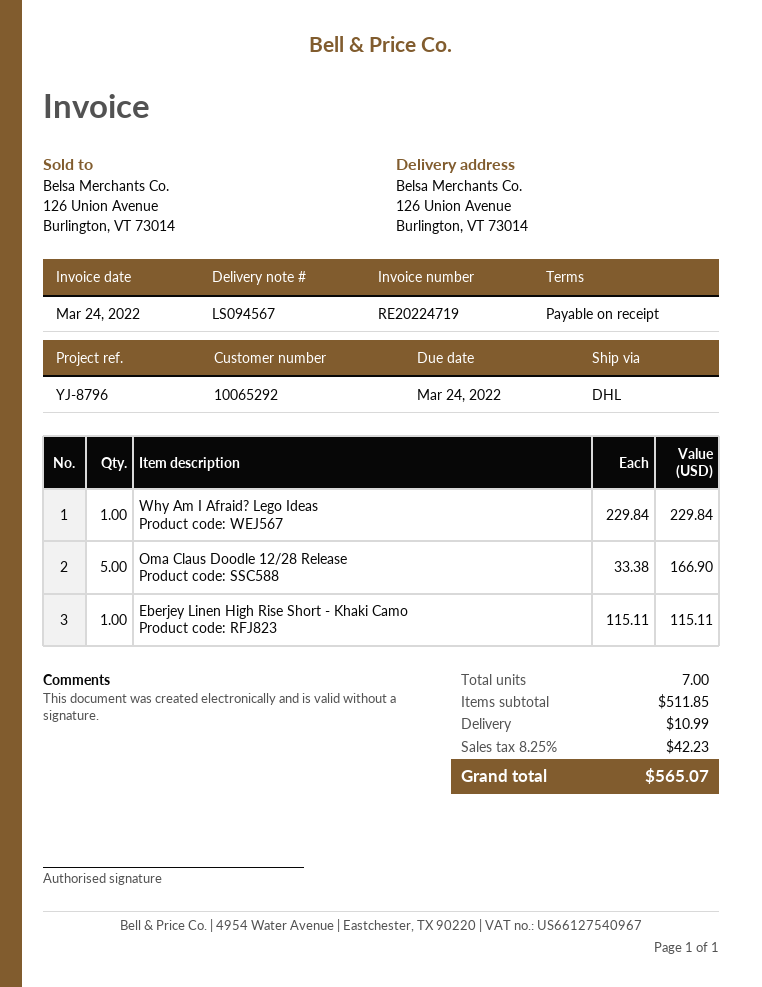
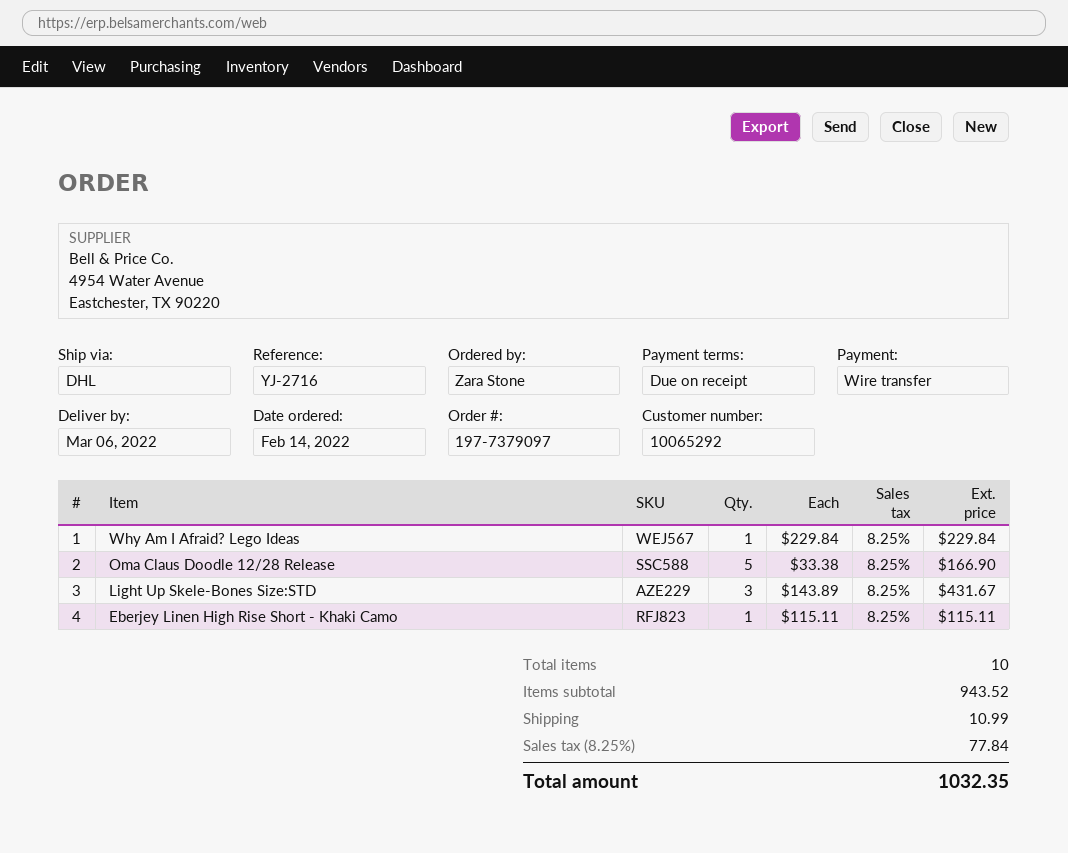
reference: YJ-8796 -> YJ-2716
Light Up Skele-Bones Size:STD: none -> 3 x 143.89 = 431.67
total quantity: 7 -> 10
subtotal: 511.85 -> 943.52
tax: 8.25% = 42.23 -> 8.25% = 77.84
total: 565.07 -> 1032.35

